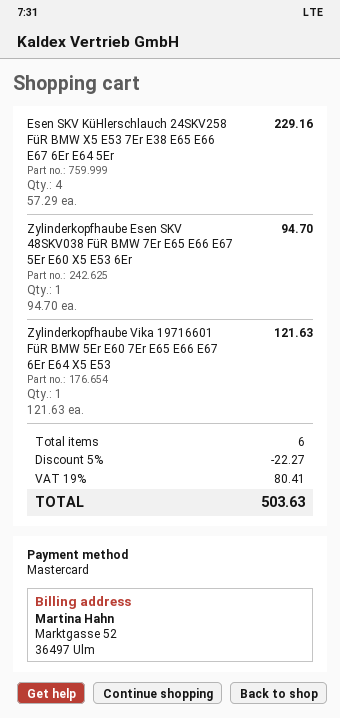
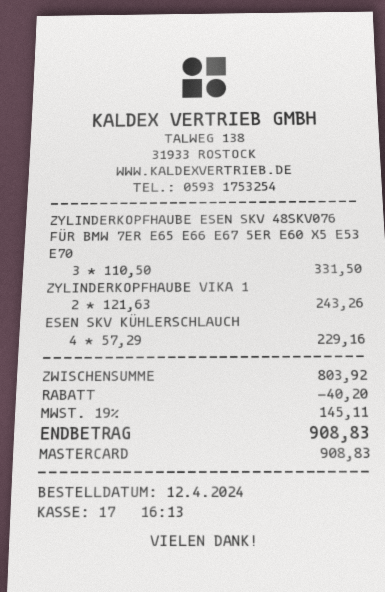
Zylinderkopfhaube Esen SKV 48SKV038 FüR BMW 7Er E65 E66 E67 5Er E60 X5 E53 6Er: 1 x 94.70 = 94.70 -> none
Zylinderkopfhaube Vika 19716601 FüR BMW 5Er E60 7Er E65 E66 E67 6Er E64 X5 E53: 1 x 121.63 = 121.63 -> 2 x 121.63 = 243.26
ZYLINDERKOPFHAUBE ESEN SKV 48SKV076 FÜR BMW 7ER E65 E66 E67 5ER E60 X5 E53 E70: none -> 3 x 110.50 = 331.50
discount: 22.27 -> 40.20
tax: 19% = 80.41 -> 19% = 145.11
total: 503.63 -> 908.83

